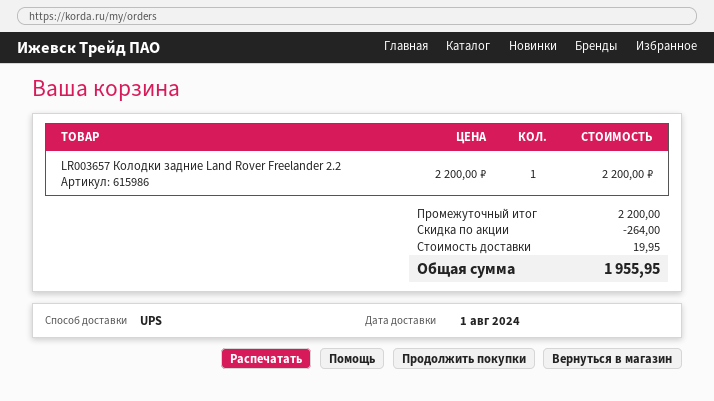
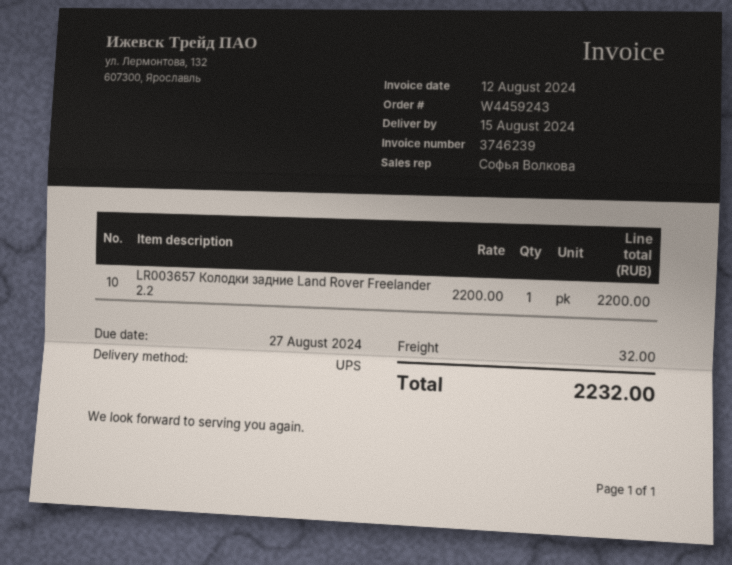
delivery date: 2024-08-01 -> 2024-08-15
discount: 264.00 -> none
shipping: 19.95 -> 32.00
total: 1955.95 -> 2232.00

